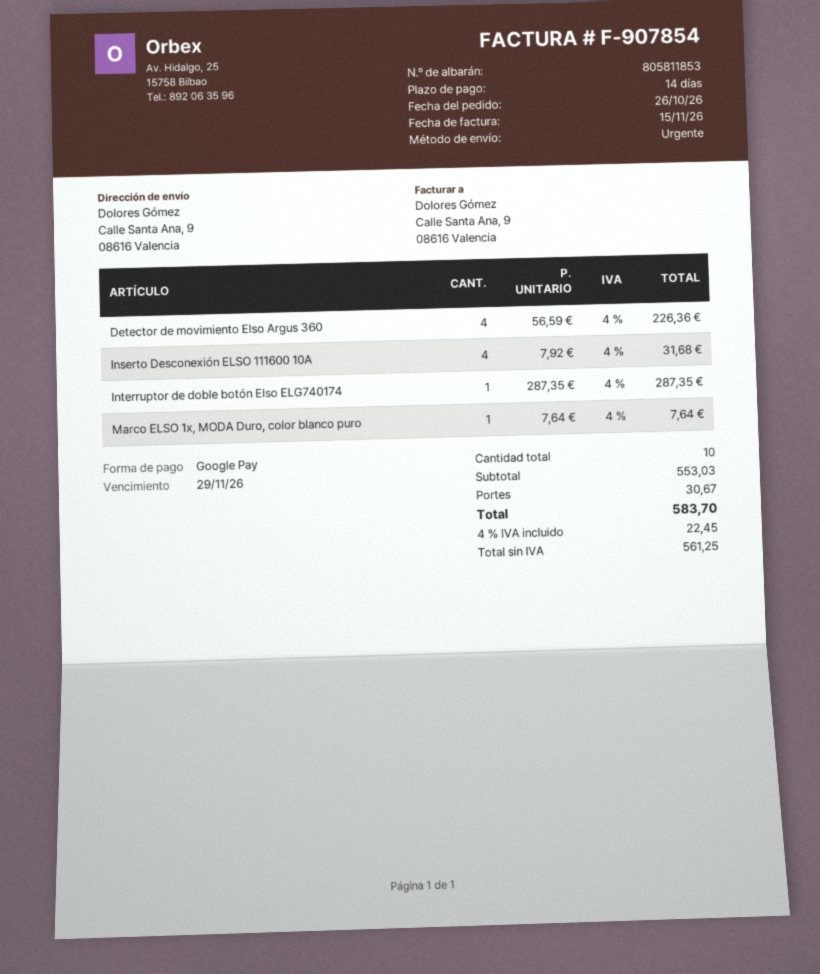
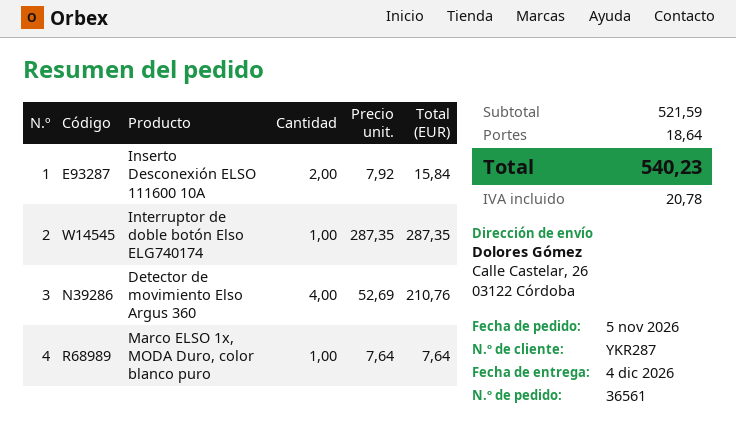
order date: 2026-10-26 -> 2026-11-05
ship to: Calle Santa Ana, 9, 08616 Valencia -> Calle Castelar, 26, 03122 Córdoba
Detector de movimiento Elso Argus 360: 4 x 56.59 = 226.36 -> 4 x 52.69 = 210.76
Inserto Desconexión ELSO 111600 10A: 4 x 7.92 = 31.68 -> 2 x 7.92 = 15.84
subtotal: 553.03 -> 521.59
shipping: 30.67 -> 18.64
tax: 22.45 -> 20.78
total: 583.70 -> 540.23

